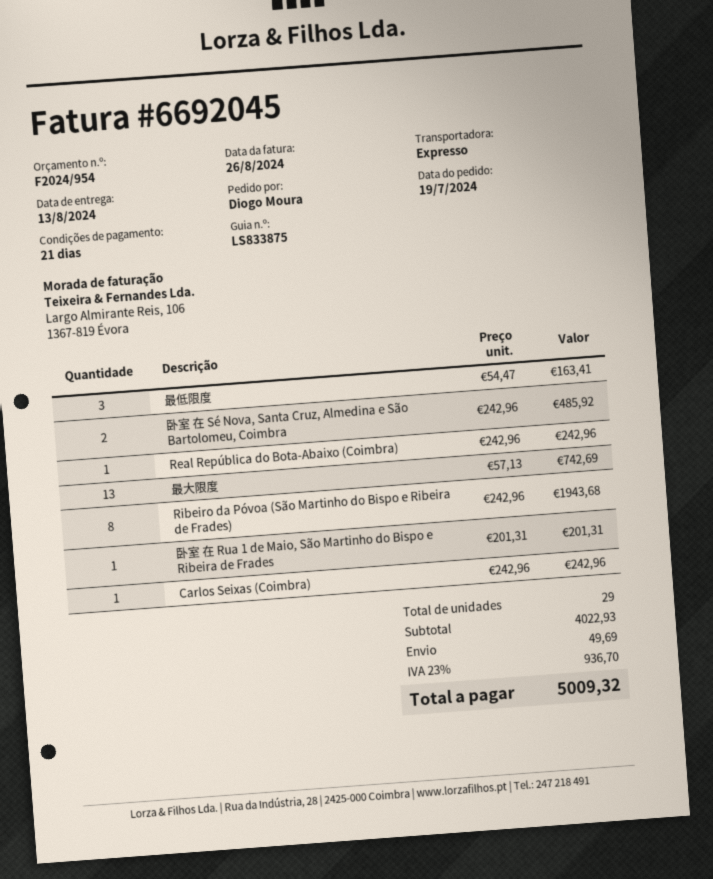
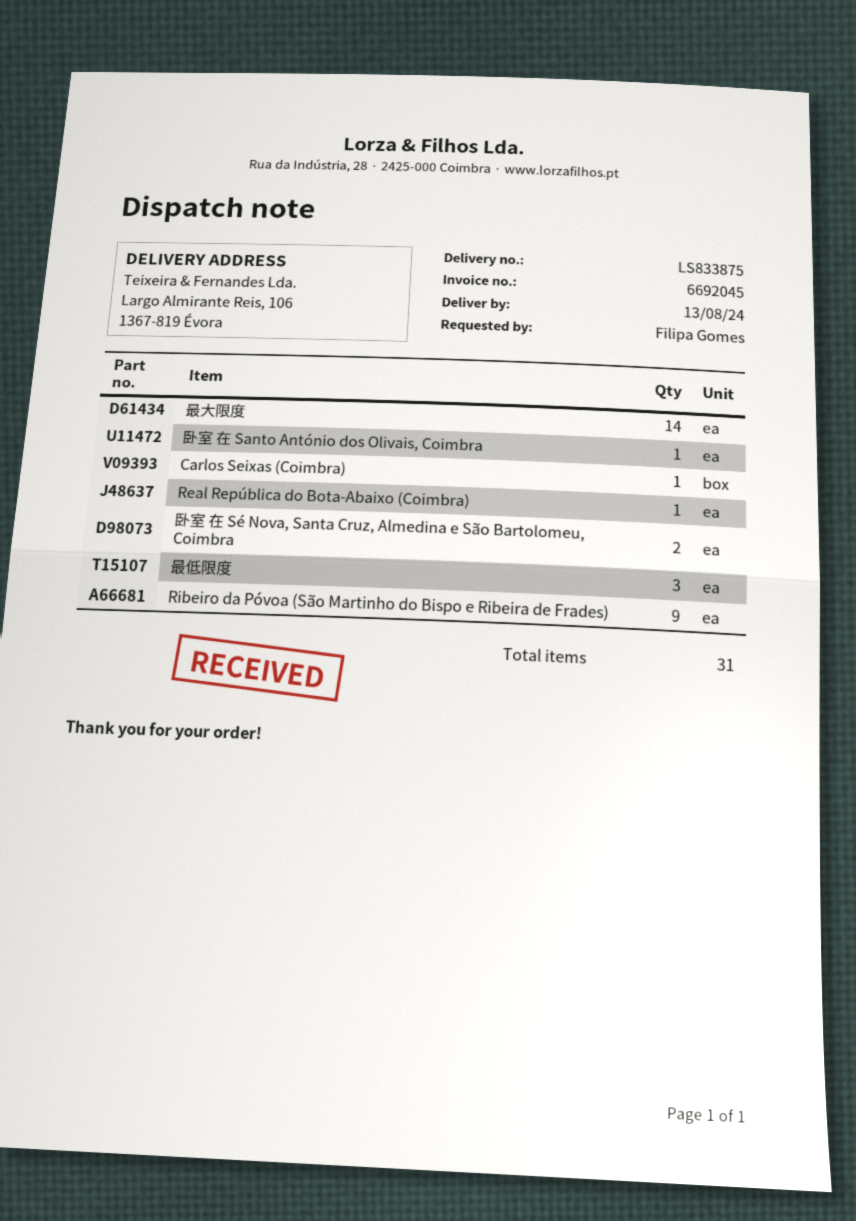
ordered by: Diogo Moura -> Filipa Gomes
最大限度: 13 -> 14
Ribeiro da Póvoa (São Martinho do Bispo e Ribeira de Frades): 8 -> 9
卧室 在 Rua 1 de Maio, São Martinho do Bispo e Ribeira de Frades: 1 -> none
卧室 在 Santo António dos Olivais, Coimbra: none -> 1
total quantity: 29 -> 31

